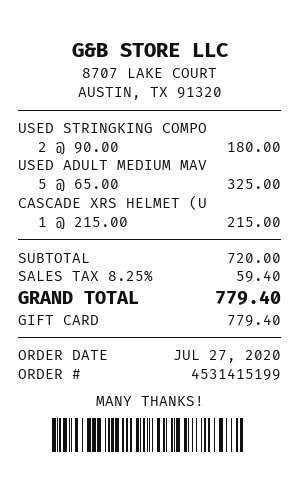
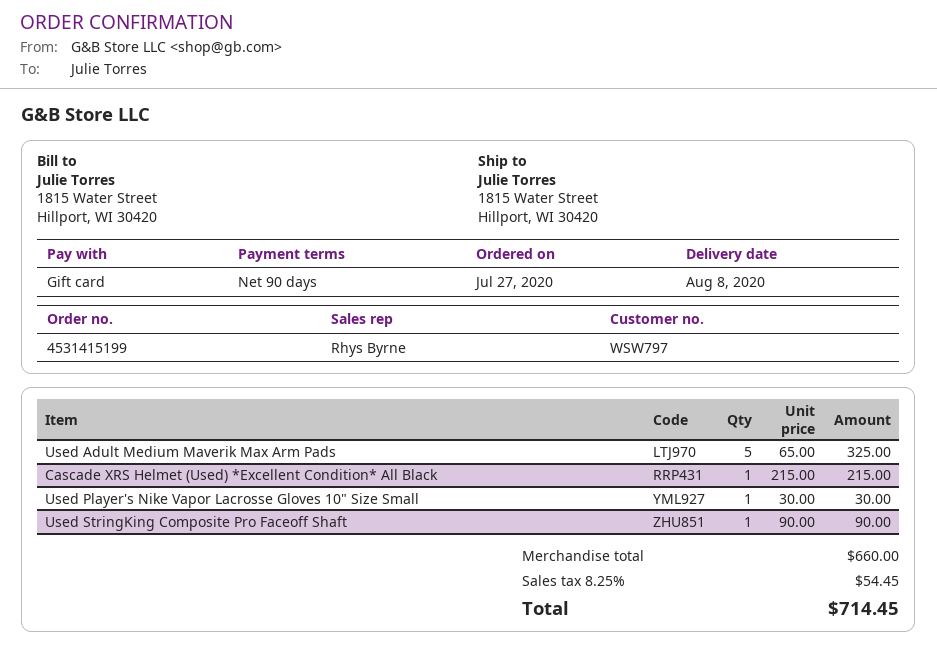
USED STRINGKING COMPO: 2 x 90.00 = 180.00 -> 1 x 90.00 = 90.00
Used Player's Nike Vapor Lacrosse Gloves 10" Size Small: none -> 1 x 30.00 = 30.00
subtotal: 720.00 -> 660.00
tax: 8.25% = 59.40 -> 8.25% = 54.45
total: 779.40 -> 714.45

